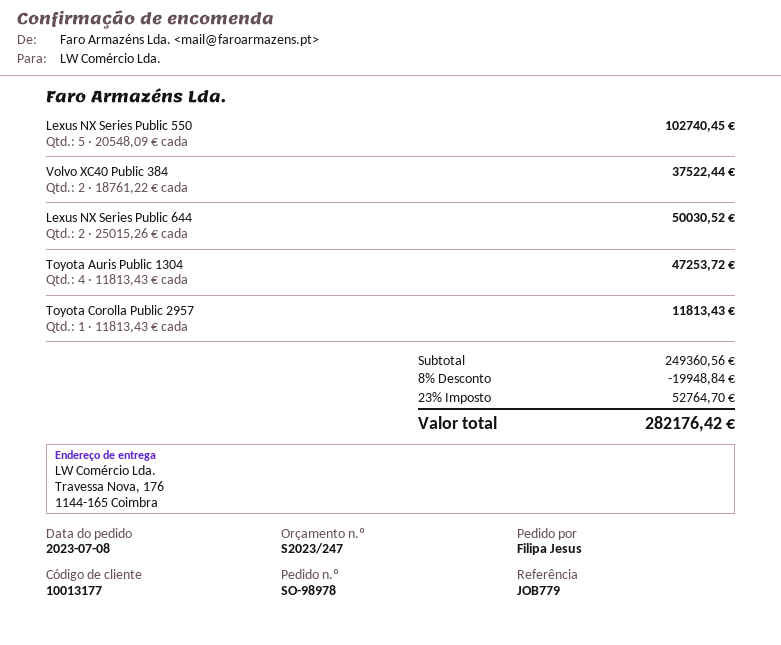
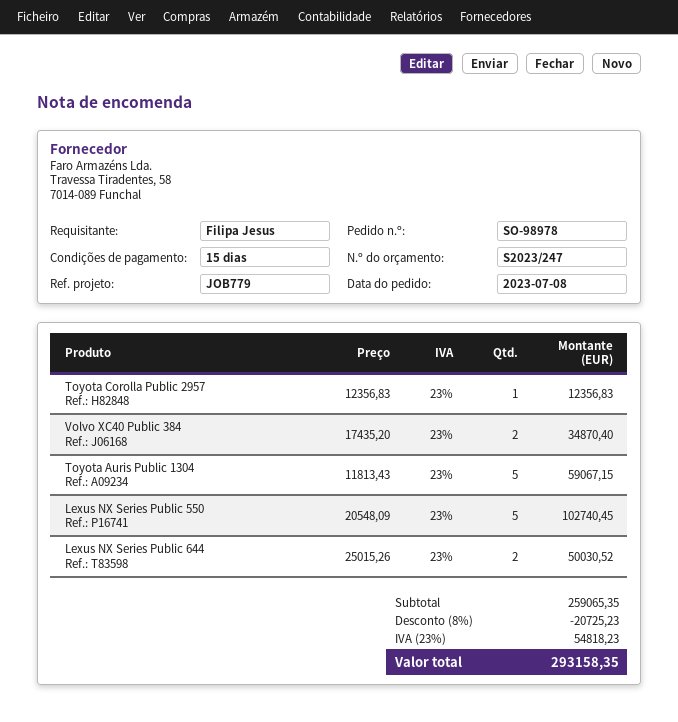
Volvo XC40 Public 384: 2 x 18761.22 = 37522.44 -> 2 x 17435.20 = 34870.40
Toyota Auris Public 1304: 4 x 11813.43 = 47253.72 -> 5 x 11813.43 = 59067.15
Toyota Corolla Public 2957: 1 x 11813.43 = 11813.43 -> 1 x 12356.83 = 12356.83
subtotal: 249360.56 -> 259065.35
discount: 8% = 19948.84 -> 8% = 20725.23
tax: 23% = 52764.70 -> 23% = 54818.23
total: 282176.42 -> 293158.35

